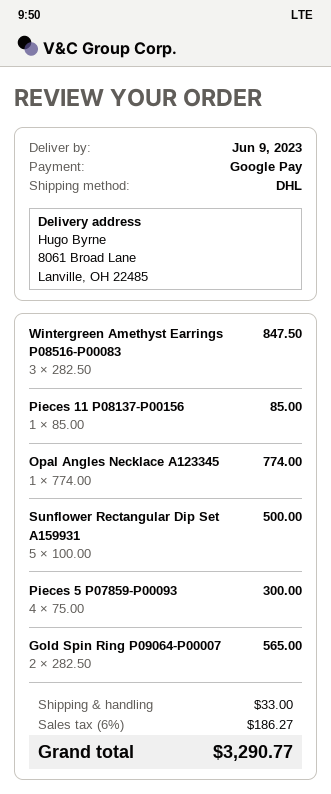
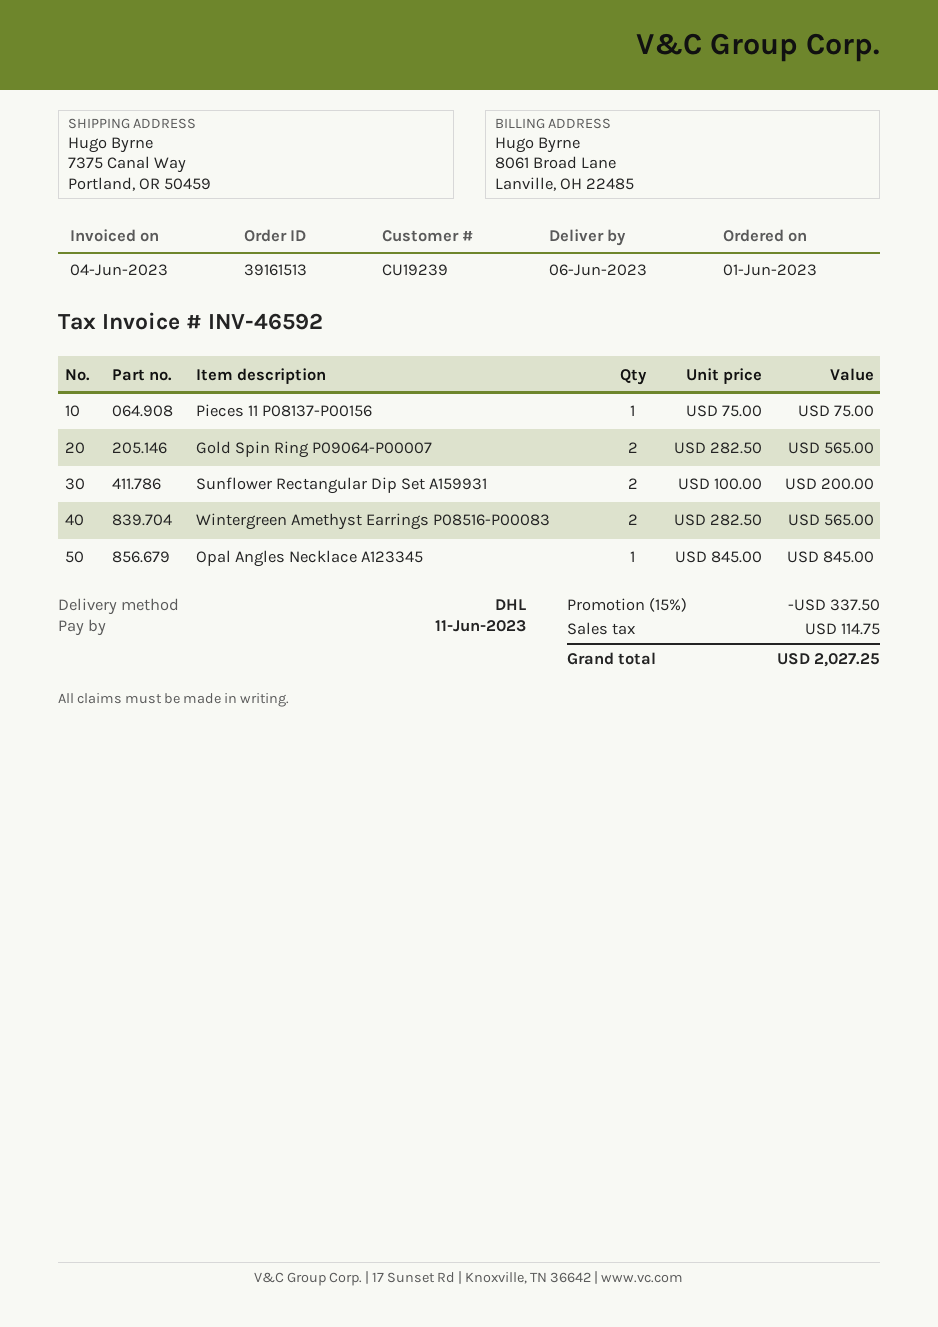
delivery date: 2023-06-09 -> 2023-06-06
ship to: 8061 Broad Lane, Lanville, OH 22485 -> 7375 Canal Way, Portland, OR 50459
Wintergreen Amethyst Earrings P08516-P00083: 3 x 282.50 = 847.50 -> 2 x 282.50 = 565.00
Pieces 11 P08137-P00156: 1 x 85.00 = 85.00 -> 1 x 75.00 = 75.00
Opal Angles Necklace A123345: 1 x 774.00 = 774.00 -> 1 x 845.00 = 845.00
Sunflower Rectangular Dip Set A159931: 5 x 100.00 = 500.00 -> 2 x 100.00 = 200.00
Pieces 5 P07859-P00093: 4 x 75.00 = 300.00 -> none
discount: none -> 15% = 337.50
shipping: 33.00 -> none
tax: 186.27 -> 114.75
total: 3290.77 -> 2027.25

